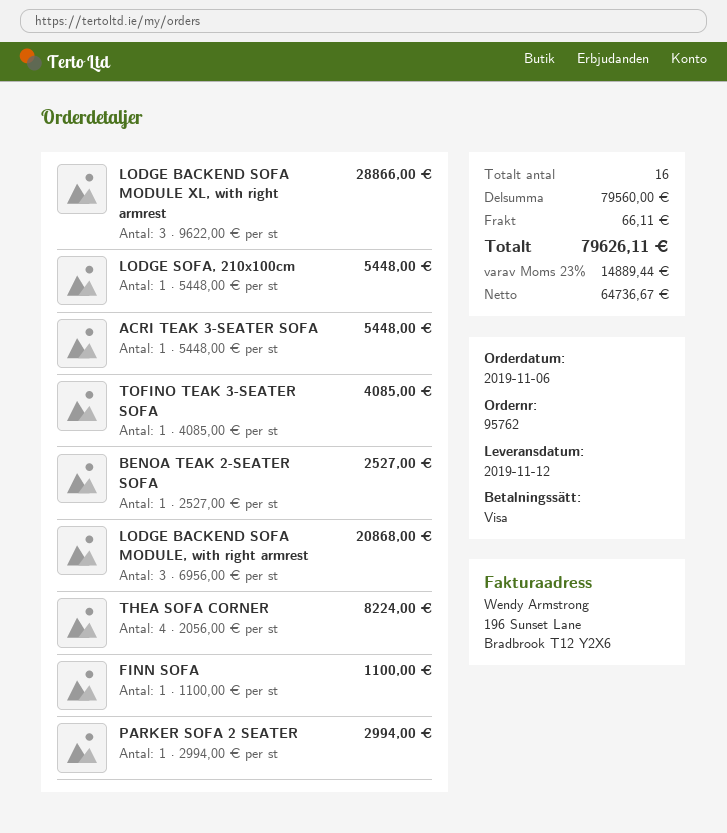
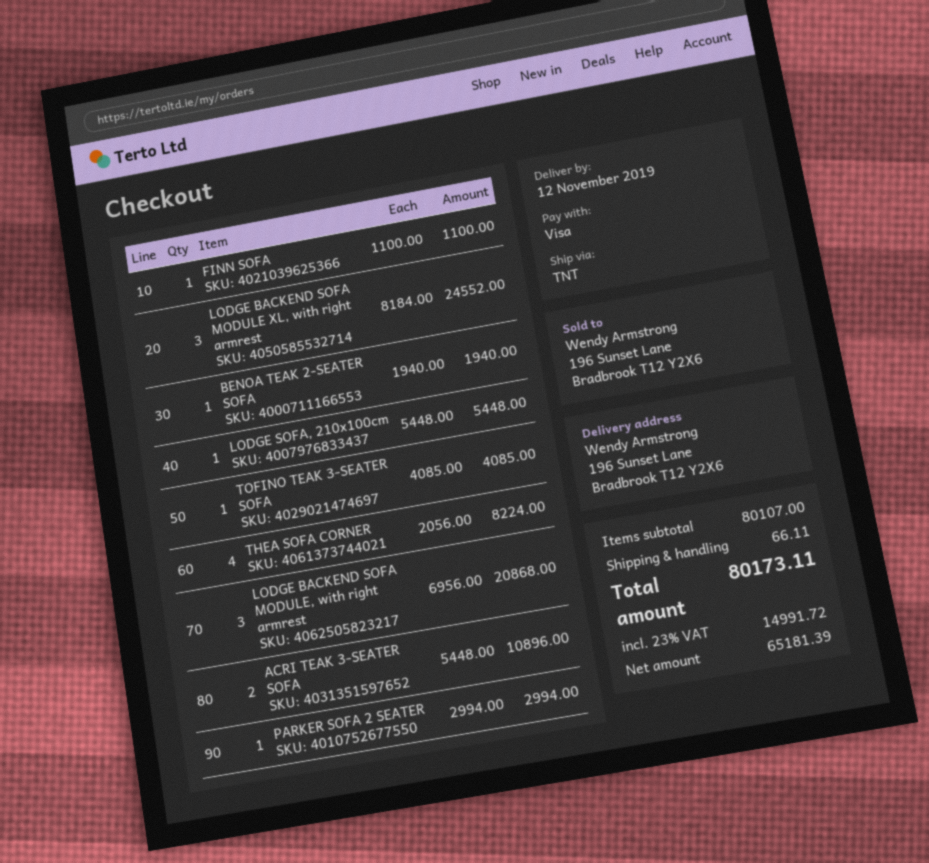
LODGE BACKEND SOFA MODULE XL, with right armrest: 3 x 9622.00 = 28866.00 -> 3 x 8184.00 = 24552.00
ACRI TEAK 3-SEATER SOFA: 1 x 5448.00 = 5448.00 -> 2 x 5448.00 = 10896.00
BENOA TEAK 2-SEATER SOFA: 1 x 2527.00 = 2527.00 -> 1 x 1940.00 = 1940.00
subtotal: 79560.00 -> 80107.00
net: 64736.67 -> 65181.39
tax: 23% = 14889.44 -> 23% = 14991.72
total: 79626.11 -> 80173.11

